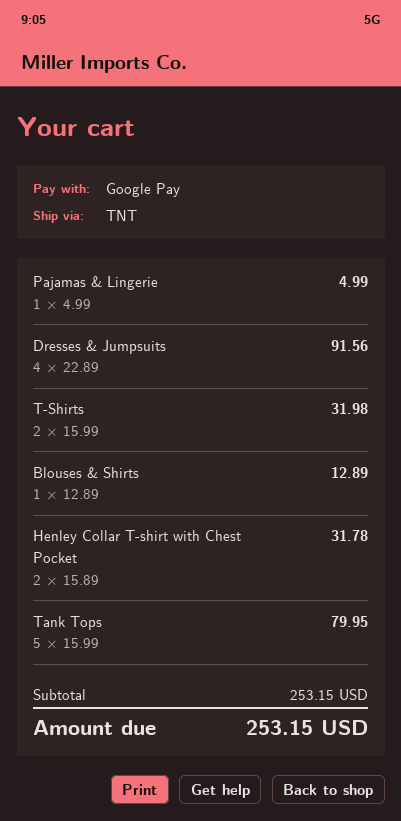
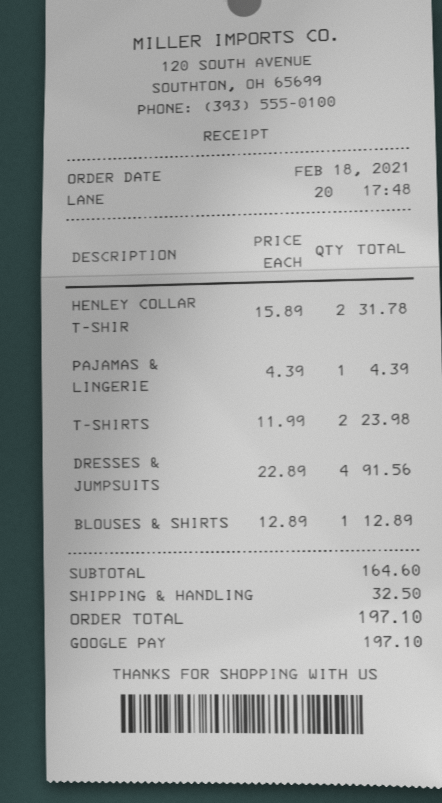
Pajamas & Lingerie: 1 x 4.99 = 4.99 -> 1 x 4.39 = 4.39
T-Shirts: 2 x 15.99 = 31.98 -> 2 x 11.99 = 23.98
Tank Tops: 5 x 15.99 = 79.95 -> none
subtotal: 253.15 -> 164.60
shipping: none -> 32.50
total: 253.15 -> 197.10

